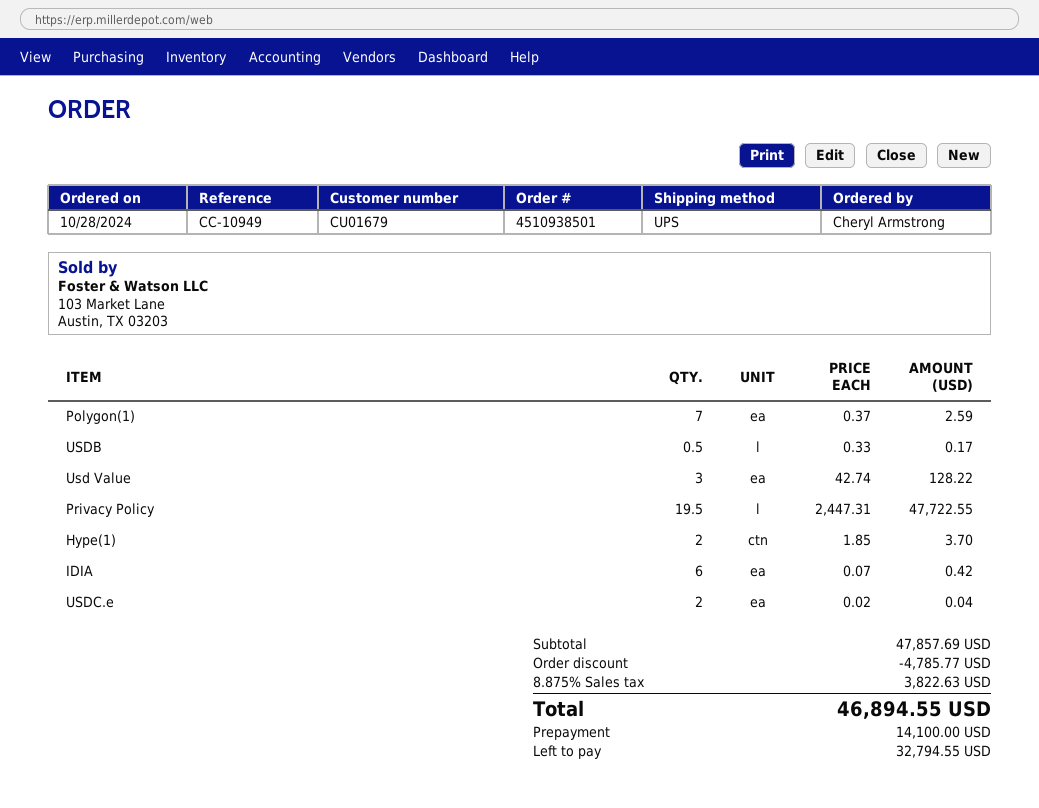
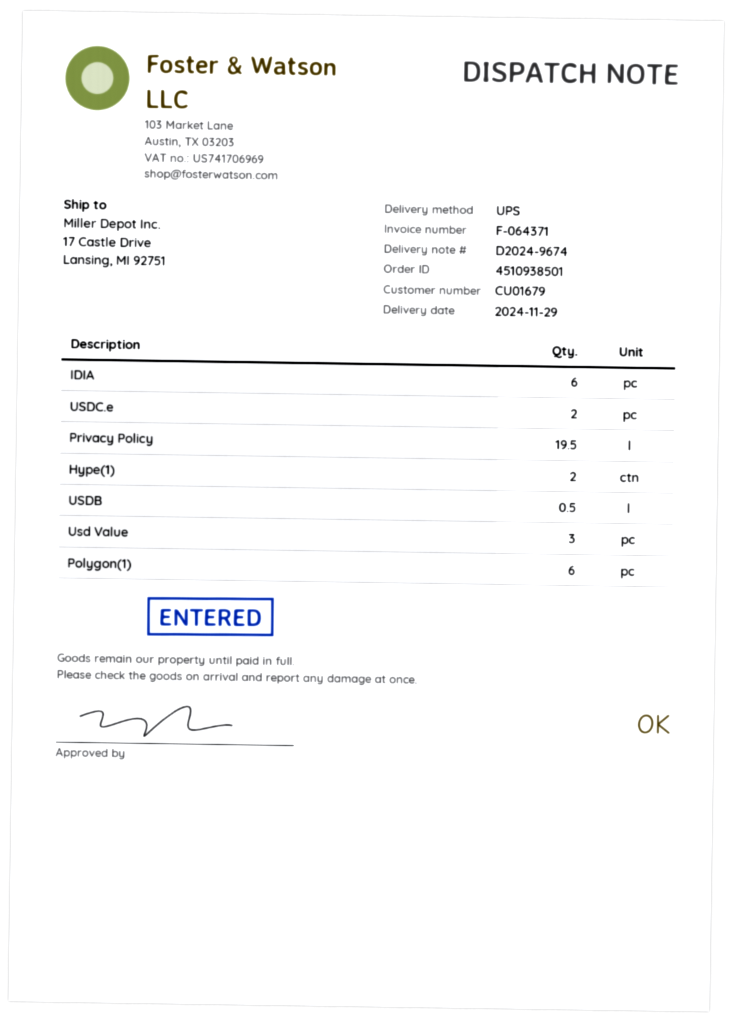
Polygon(1): 7 -> 6

